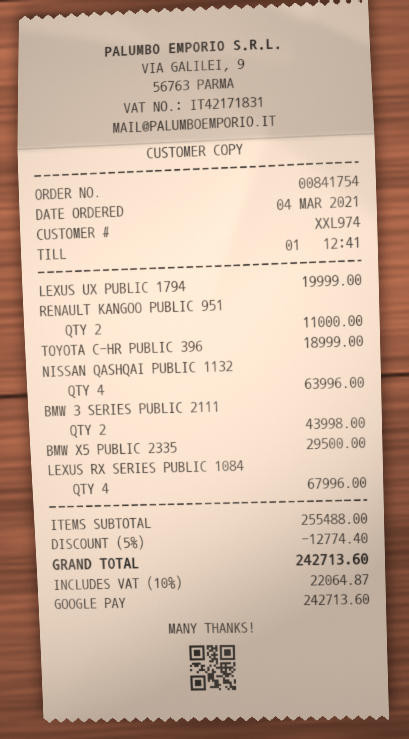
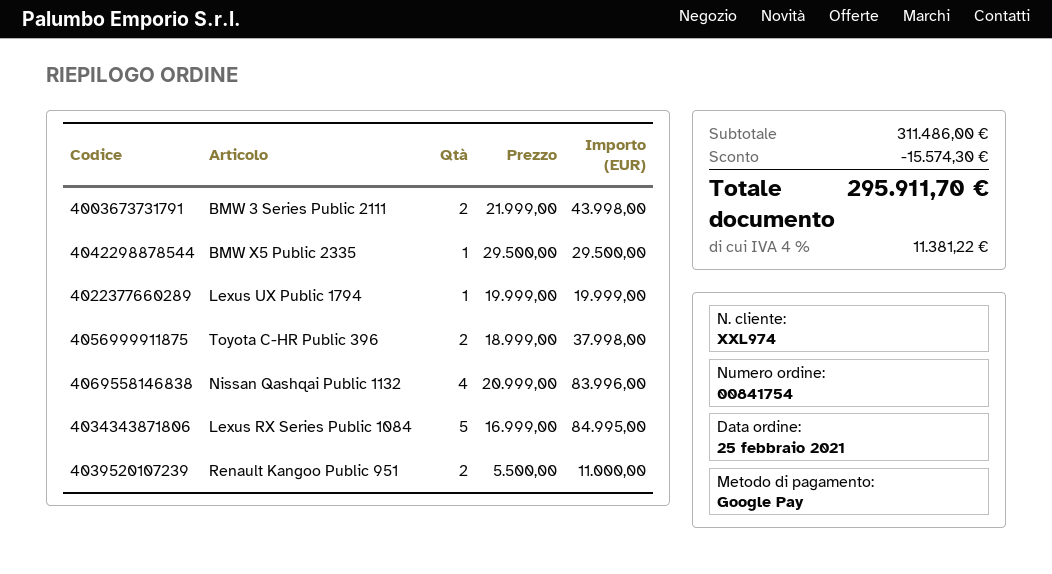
order date: 2021-03-04 -> 2021-02-25
TOYOTA C-HR PUBLIC 396: 1 for 18999.00 -> 2 for 37998.00
NISSAN QASHQAI PUBLIC 1132: 4 for 63996.00 -> 4 for 83996.00
LEXUS RX SERIES PUBLIC 1084: 4 for 67996.00 -> 5 for 84995.00
subtotal: 255488.00 -> 311486.00
discount: 12774.40 -> 15574.30
tax: 10% = 22064.87 -> 4% = 11381.22
total: 242713.60 -> 295911.70

